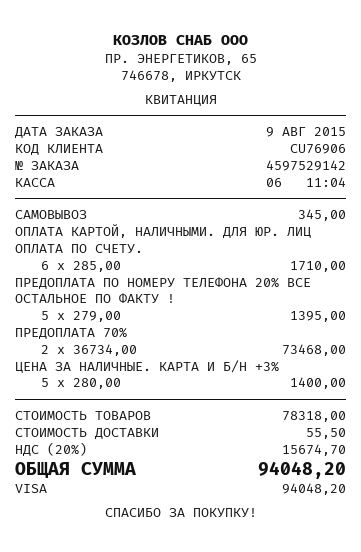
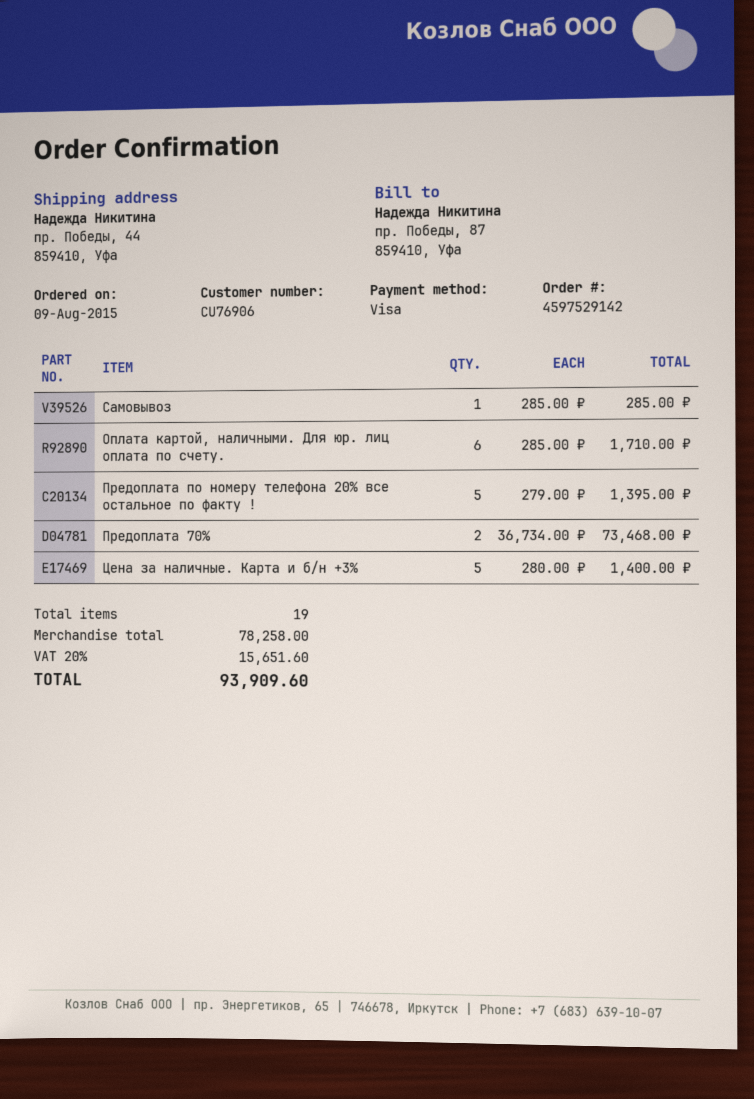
САМОВЫВОЗ: 1 x 345.00 = 345.00 -> 1 x 285.00 = 285.00
subtotal: 78318.00 -> 78258.00
shipping: 55.50 -> none
tax: 20% = 15674.70 -> 20% = 15651.60
total: 94048.20 -> 93909.60

